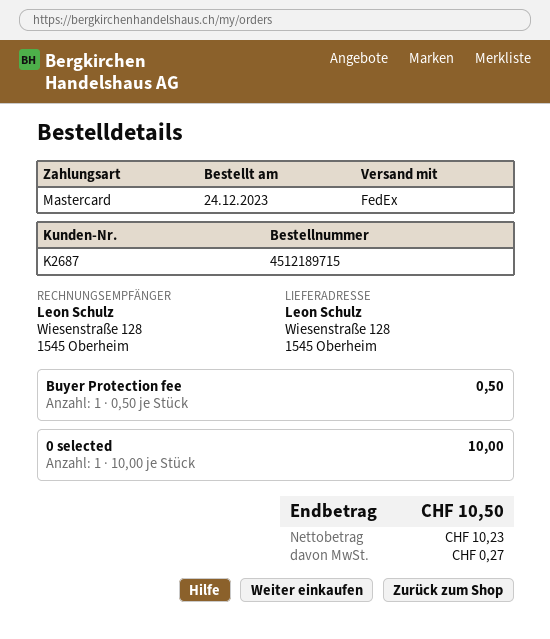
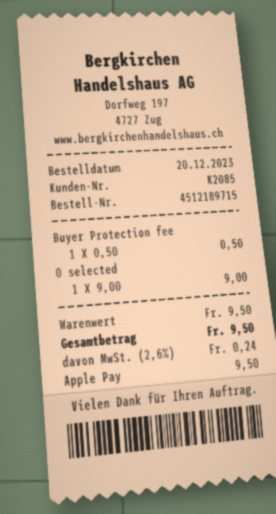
order date: 2023-12-24 -> 2023-12-20
customer number: K2687 -> K2085
payment method: Mastercard -> Apple Pay
0 selected: 1 x 10.00 = 10.00 -> 1 x 9.00 = 9.00
tax: 0.27 -> 0.24
total: 10.50 -> 9.50

